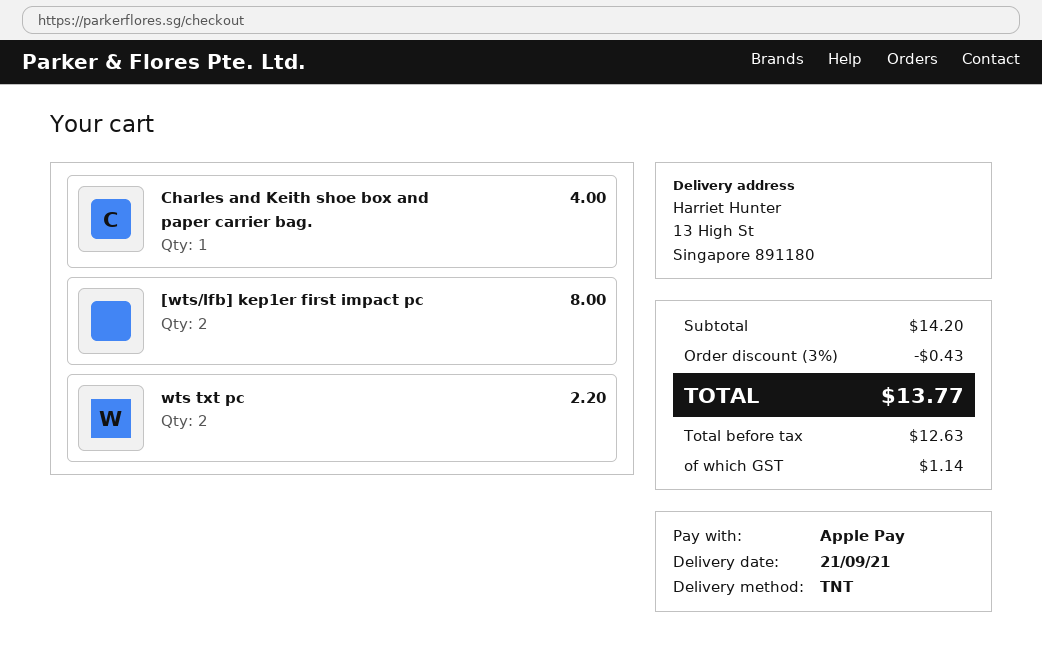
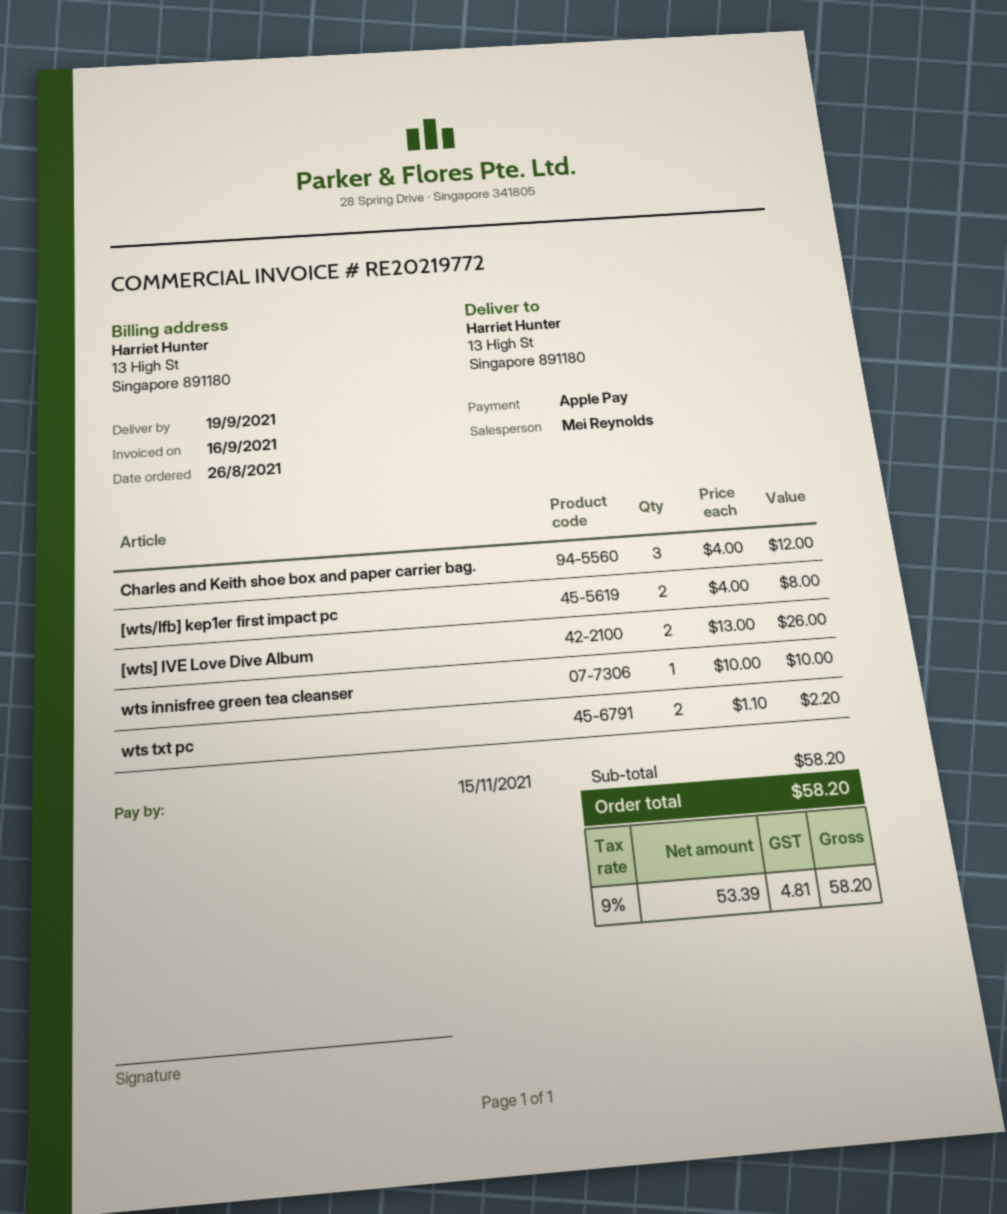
delivery date: 2021-09-21 -> 2021-09-19
Charles and Keith shoe box and paper carrier bag.: 1 for 4.00 -> 3 for 12.00
[wts] IVE Love Dive Album: none -> 2 for 26.00
wts innisfree green tea cleanser: none -> 1 for 10.00
subtotal: 14.20 -> 58.20
discount: 3% = 0.43 -> none
net: 12.63 -> 53.39
tax: 1.14 -> 4.81
total: 13.77 -> 58.20

